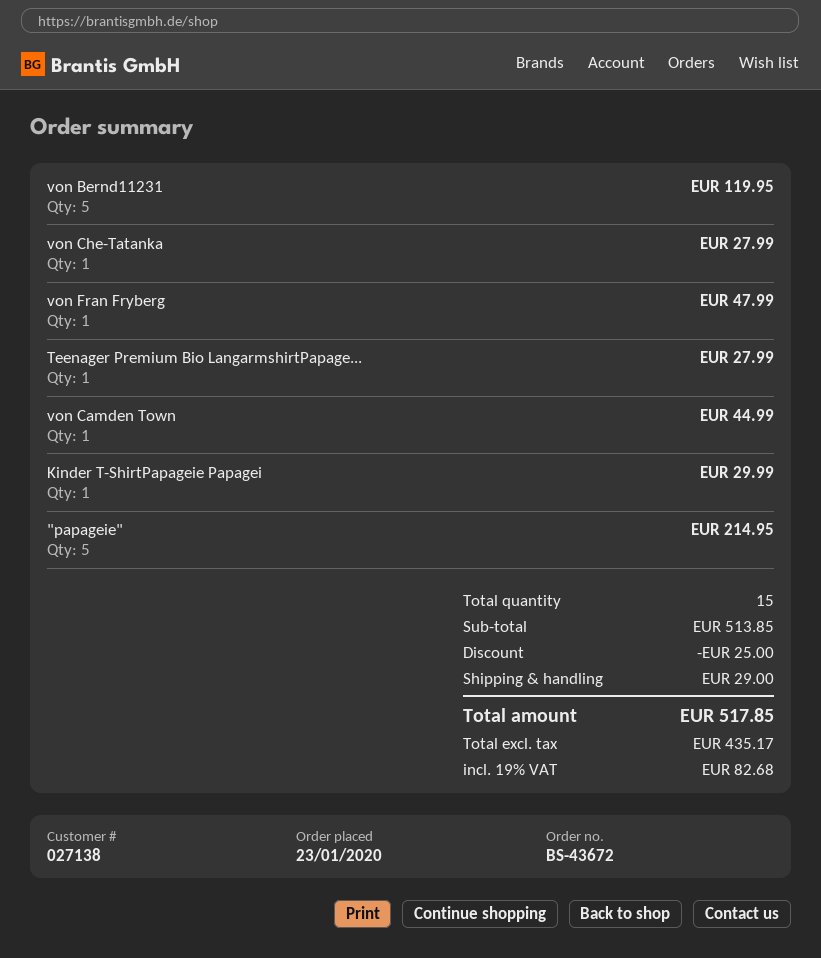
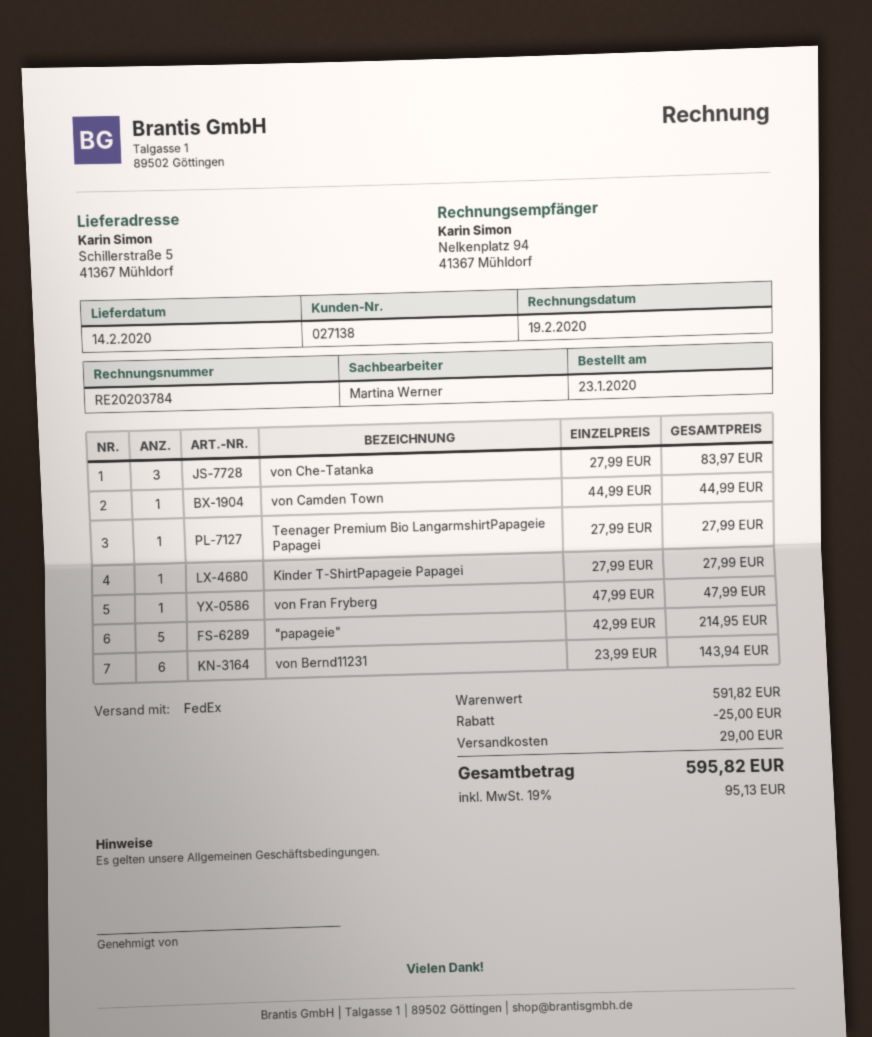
von Bernd11231: 5 for 119.95 -> 6 for 143.94
von Che-Tatanka: 1 for 27.99 -> 3 for 83.97
Kinder T-ShirtPapageie Papagei: 1 for 29.99 -> 1 for 27.99
subtotal: 513.85 -> 591.82
tax: 19% = 82.68 -> 19% = 95.13
total: 517.85 -> 595.82

